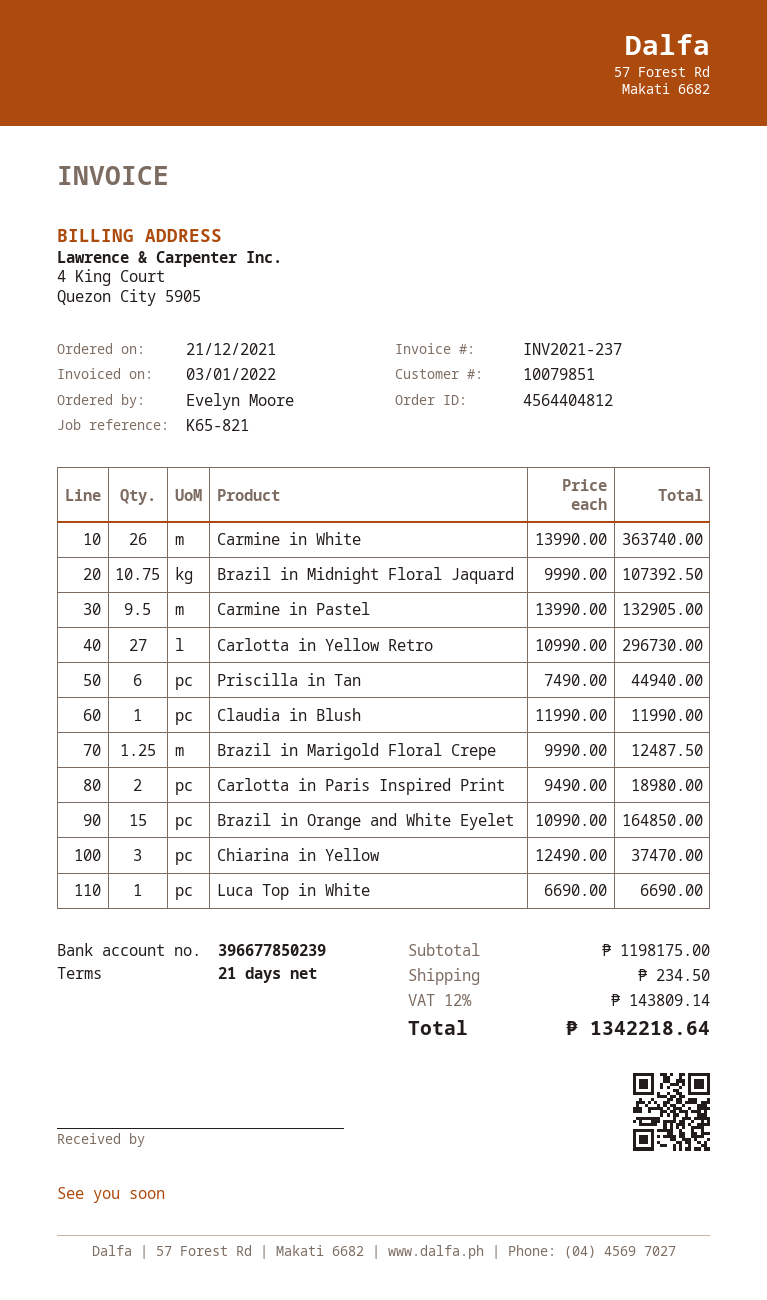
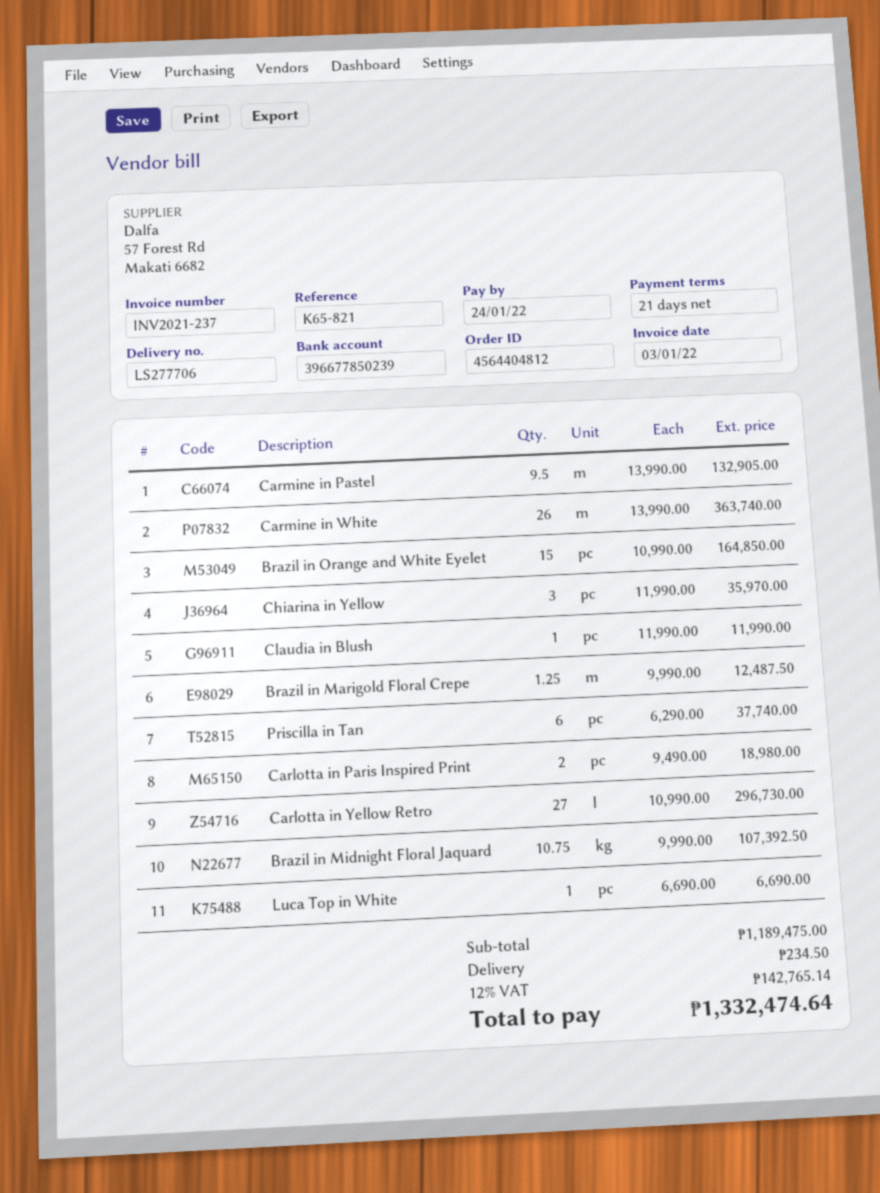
Priscilla in Tan: 6 x 7490.00 = 44940.00 -> 6 x 6290.00 = 37740.00
Chiarina in Yellow: 3 x 12490.00 = 37470.00 -> 3 x 11990.00 = 35970.00
subtotal: 1198175.00 -> 1189475.00
tax: 12% = 143809.14 -> 12% = 142765.14
total: 1342218.64 -> 1332474.64

